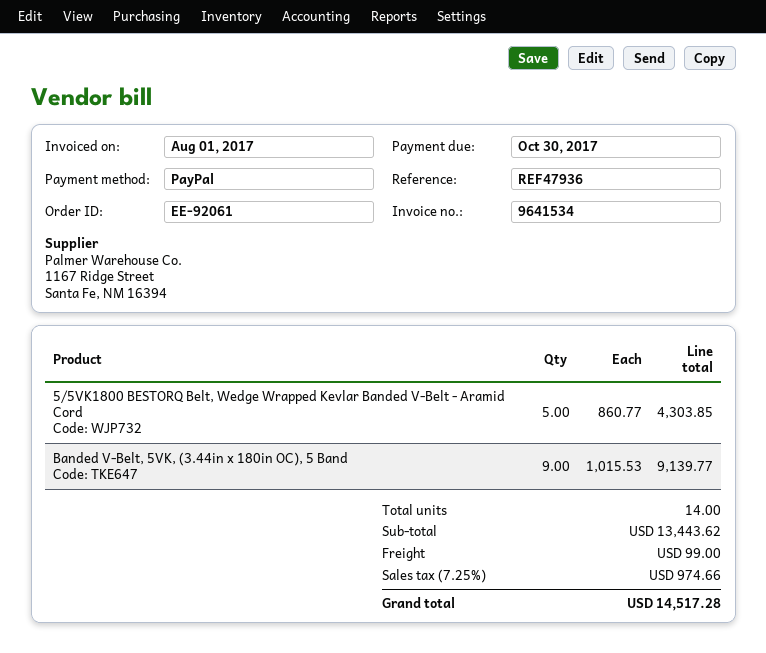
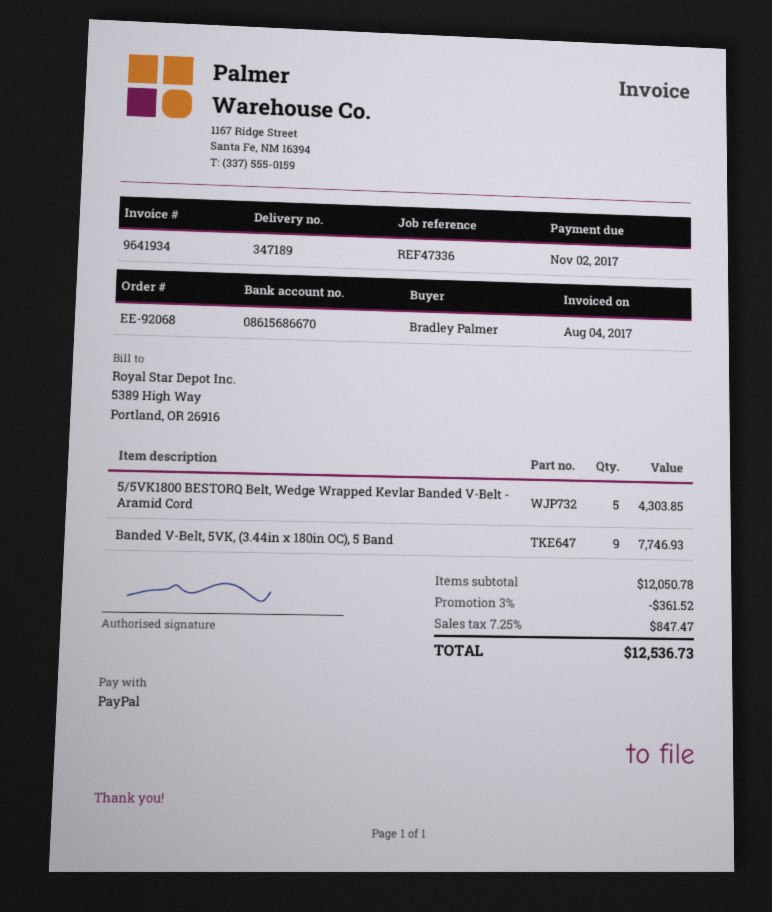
order number: EE-92061 -> EE-92068
invoice number: 9641534 -> 9641934
invoice date: 2017-08-01 -> 2017-08-04
due date: 2017-10-30 -> 2017-11-02
reference: REF47936 -> REF47336
Banded V-Belt, 5VK, (3.44in x 180in OC), 5 Band: 9 for 9139.77 -> 9 for 7746.93
subtotal: 13443.62 -> 12050.78
discount: none -> 3% = 361.52
shipping: 99.00 -> none
tax: 7.25% = 974.66 -> 7.25% = 847.47
total: 14517.28 -> 12536.73

